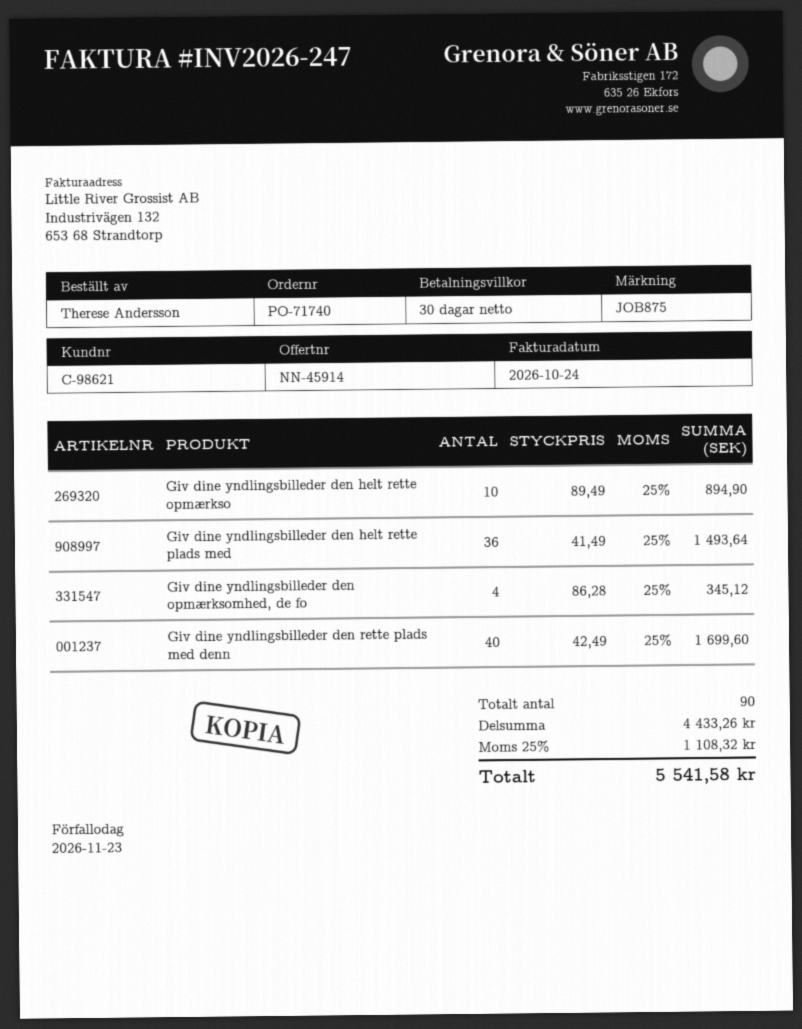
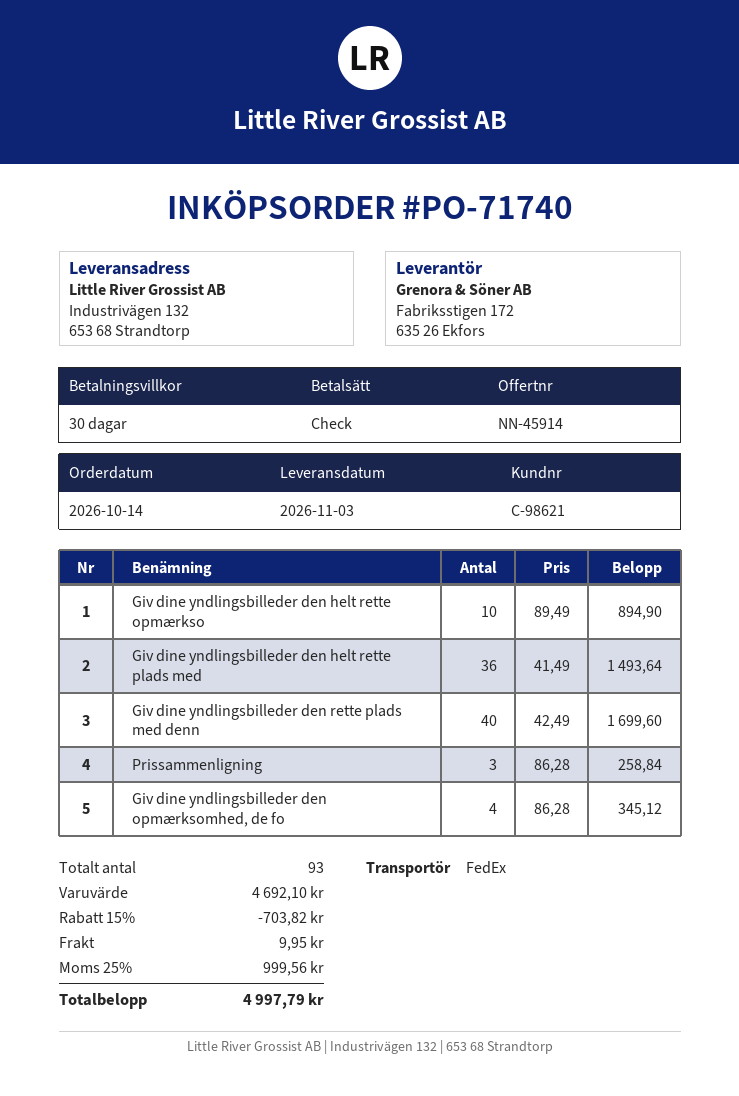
Prissammenligning: none -> 3 x 86.28 = 258.84
total quantity: 90 -> 93
subtotal: 4433.26 -> 4692.10
discount: none -> 15% = 703.82
shipping: none -> 9.95
tax: 25% = 1108.32 -> 25% = 999.56
total: 5541.58 -> 4997.79

